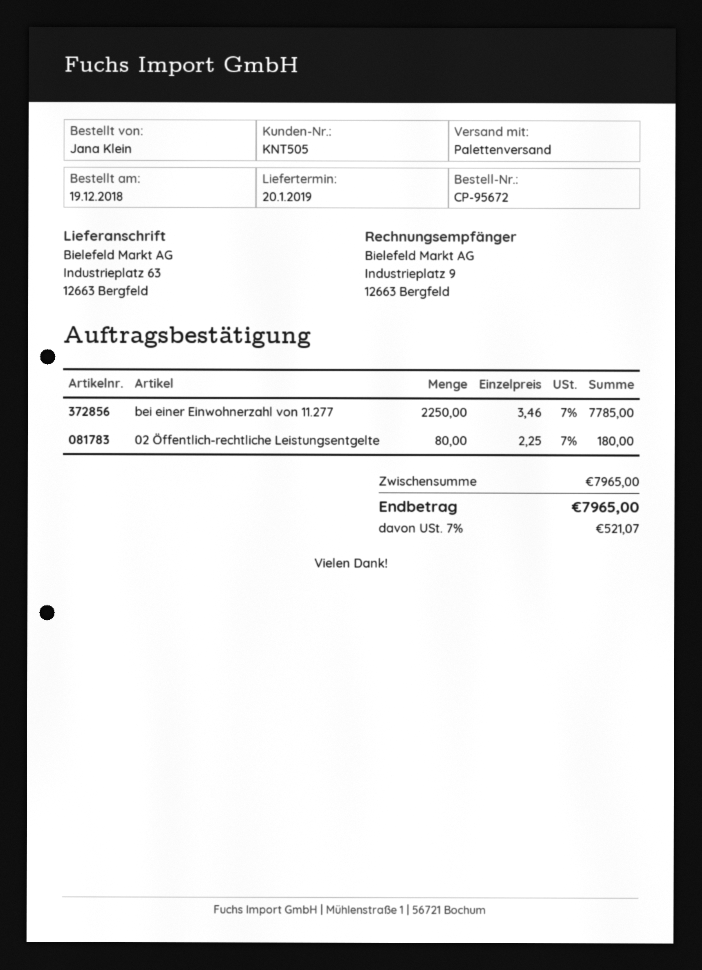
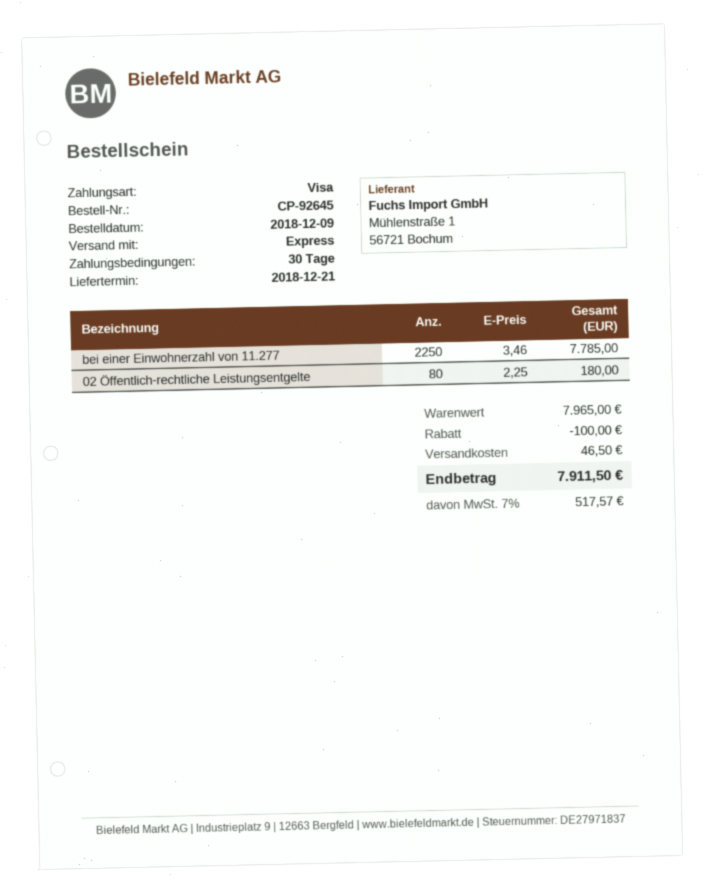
order number: CP-95672 -> CP-92645
order date: 2018-12-19 -> 2018-12-09
delivery date: 2019-01-20 -> 2018-12-21
shipping method: pallet freight -> express
discount: none -> 100.00
shipping: none -> 46.50
tax: 7% = 521.07 -> 7% = 517.57
total: 7965.00 -> 7911.50

